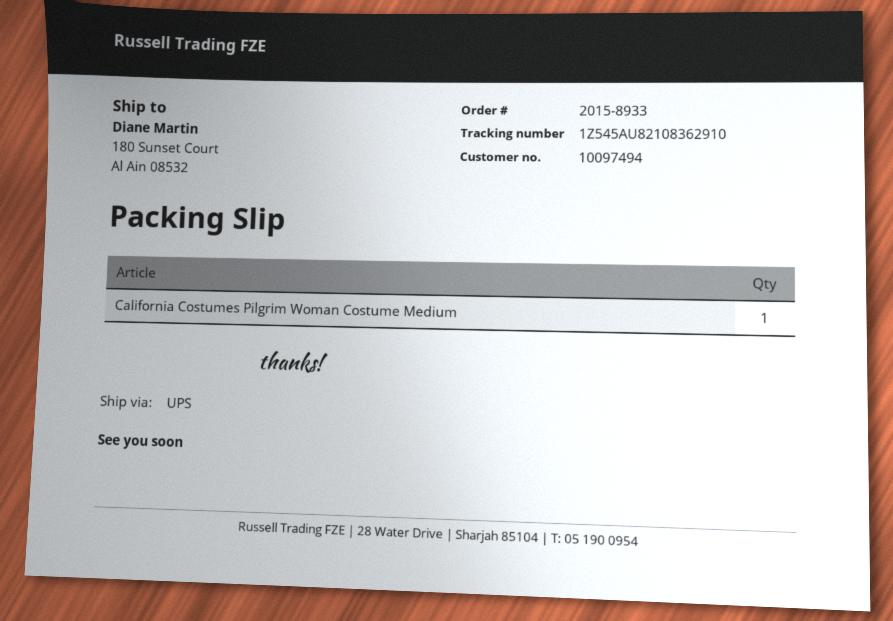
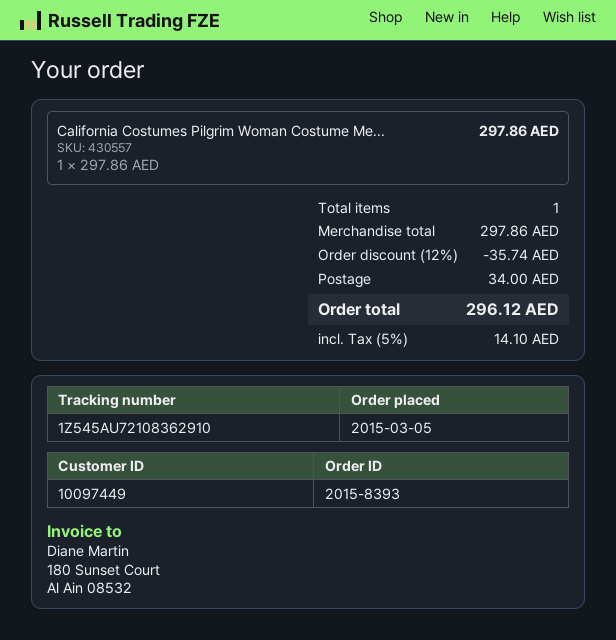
order number: 2015-8933 -> 2015-8393
customer number: 10097494 -> 10097449
tracking number: 1Z545AU82108362910 -> 1Z545AU72108362910

